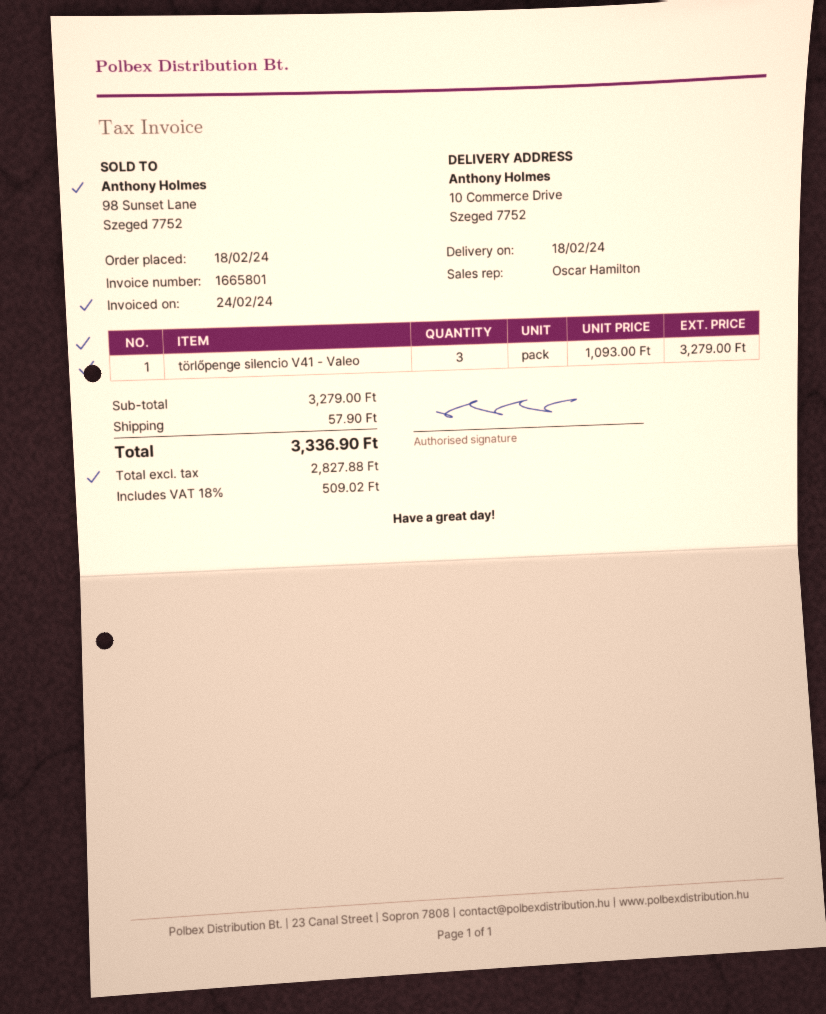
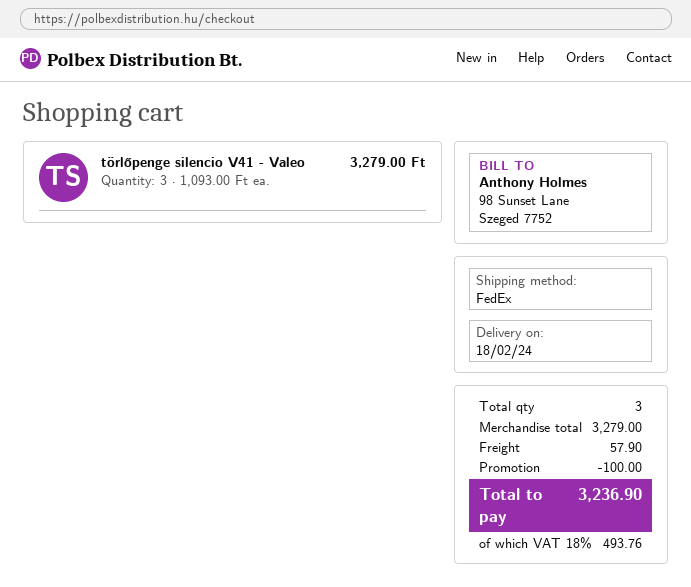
discount: none -> 100.00
tax: 18% = 509.02 -> 18% = 493.76
total: 3336.90 -> 3236.90

